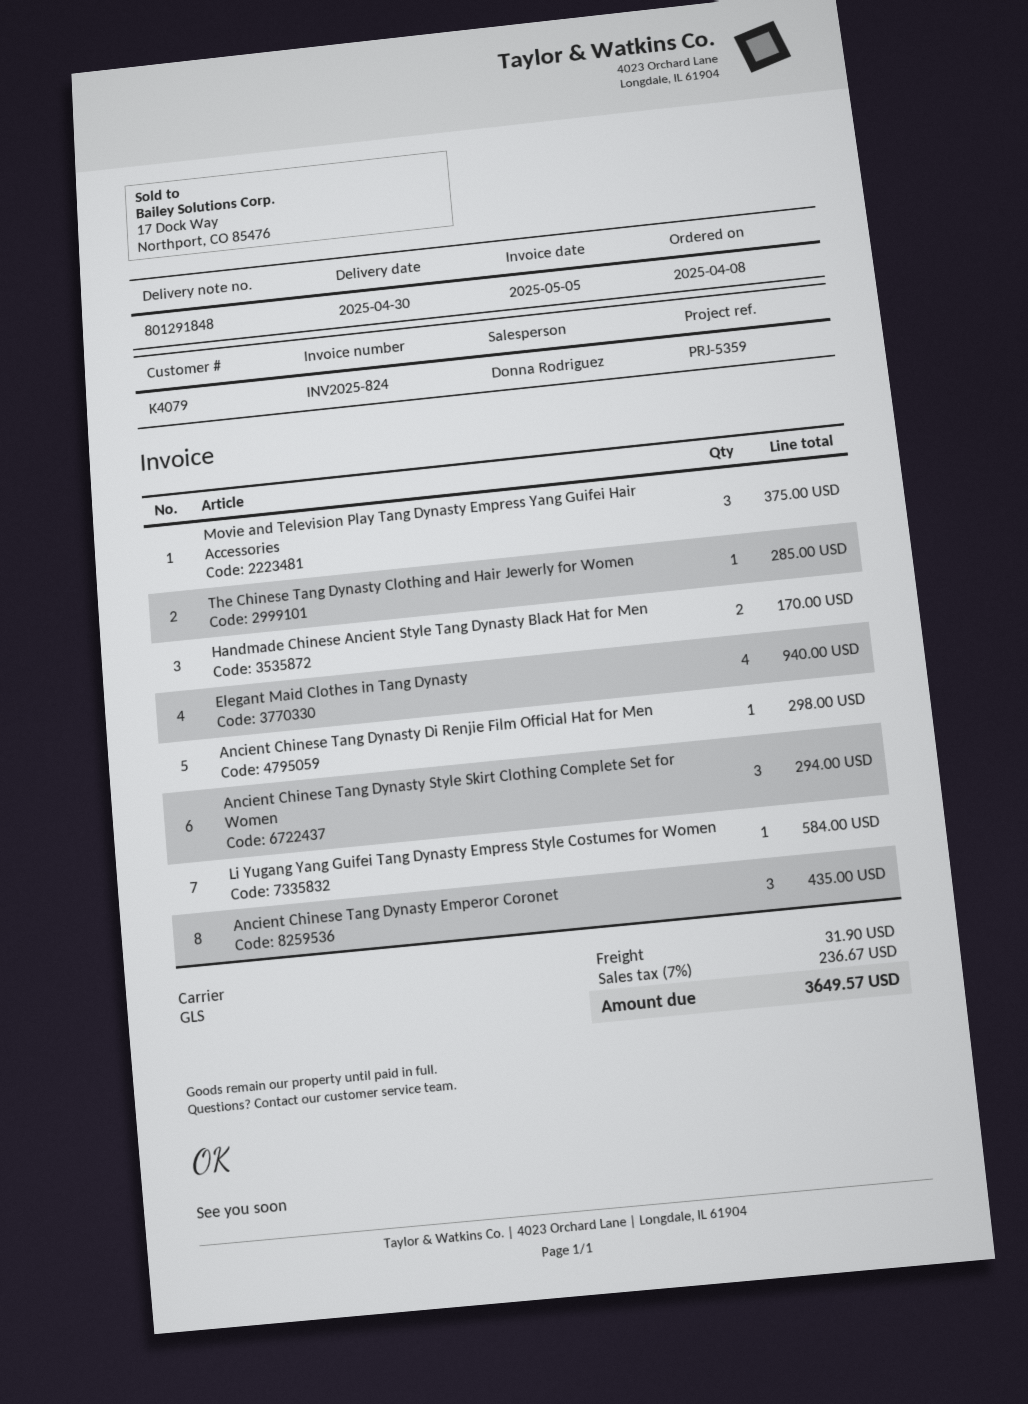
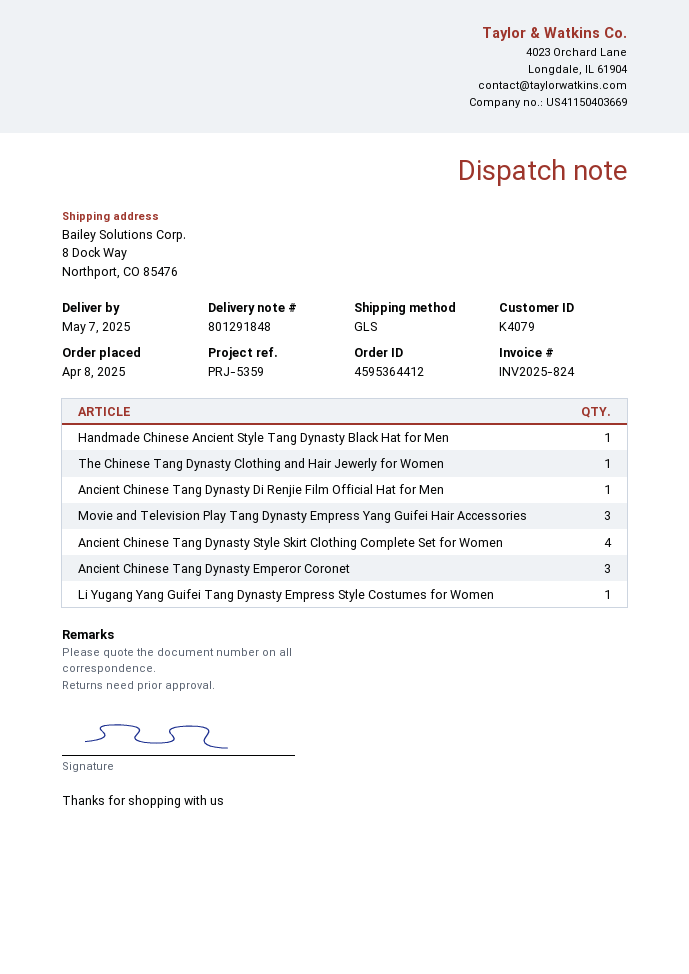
delivery date: 2025-04-30 -> 2025-05-07
Handmade Chinese Ancient Style Tang Dynasty Black Hat for Men: 2 -> 1
Elegant Maid Clothes in Tang Dynasty: 4 -> none
Ancient Chinese Tang Dynasty Style Skirt Clothing Complete Set for Women: 3 -> 4

